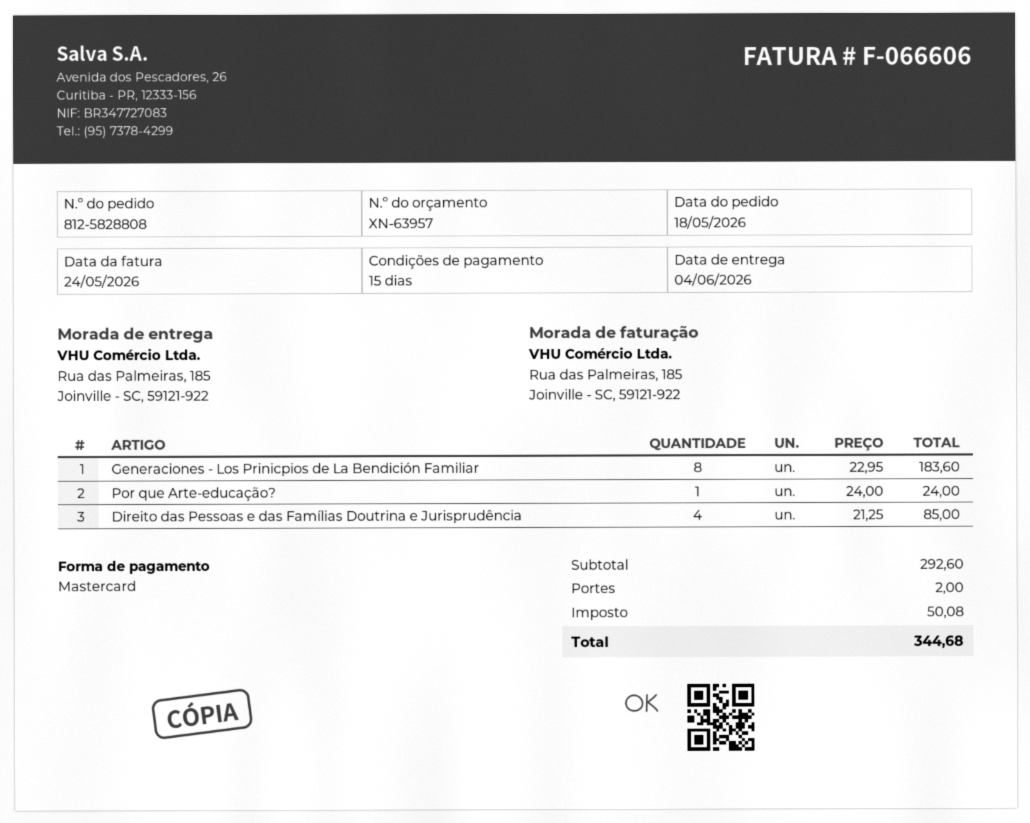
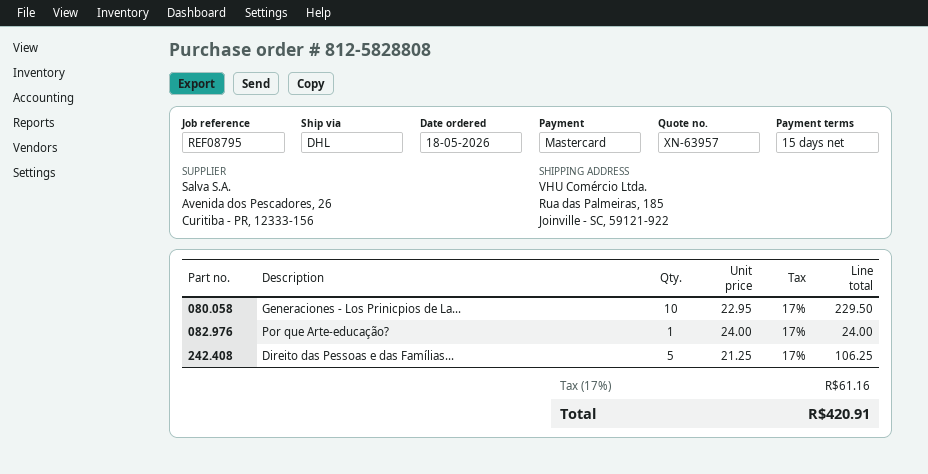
Generaciones - Los Prinicpios de La Bendición Familiar: 8 x 22.95 = 183.60 -> 10 x 22.95 = 229.50
Direito das Pessoas e das Famílias Doutrina e Jurisprudência: 4 x 21.25 = 85.00 -> 5 x 21.25 = 106.25
shipping: 2.00 -> none
tax: 50.08 -> 61.16
total: 344.68 -> 420.91

